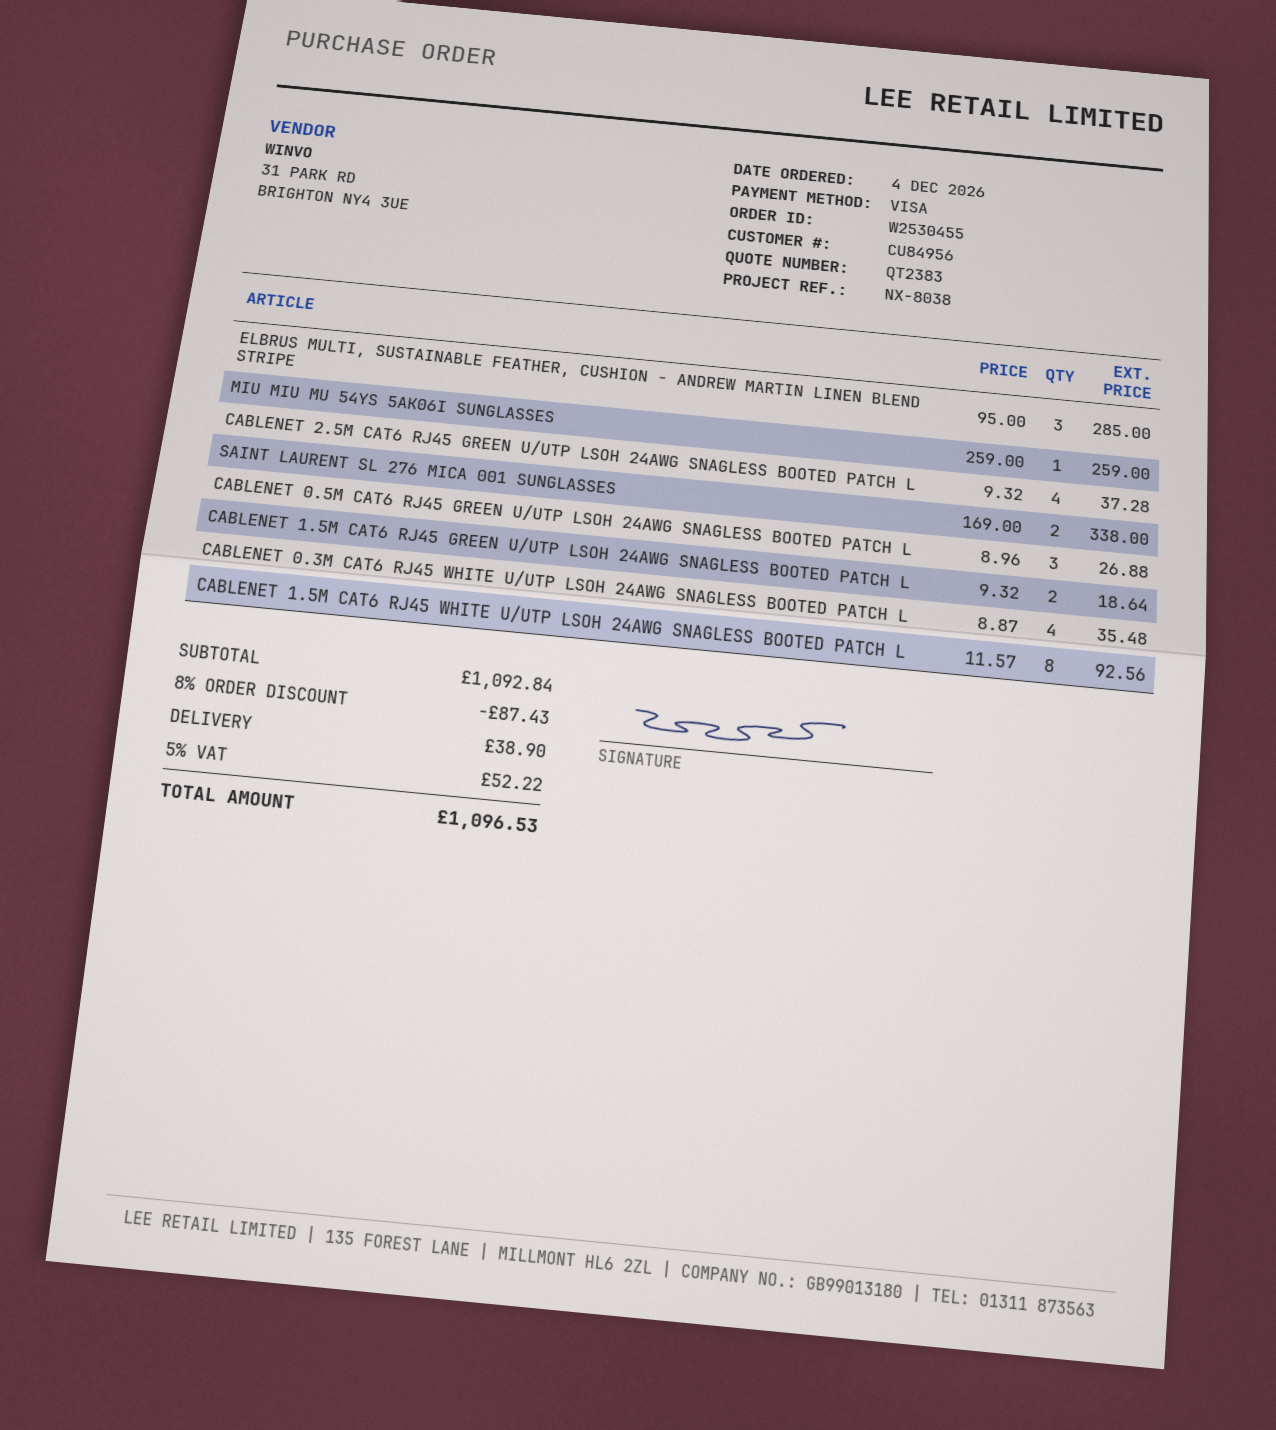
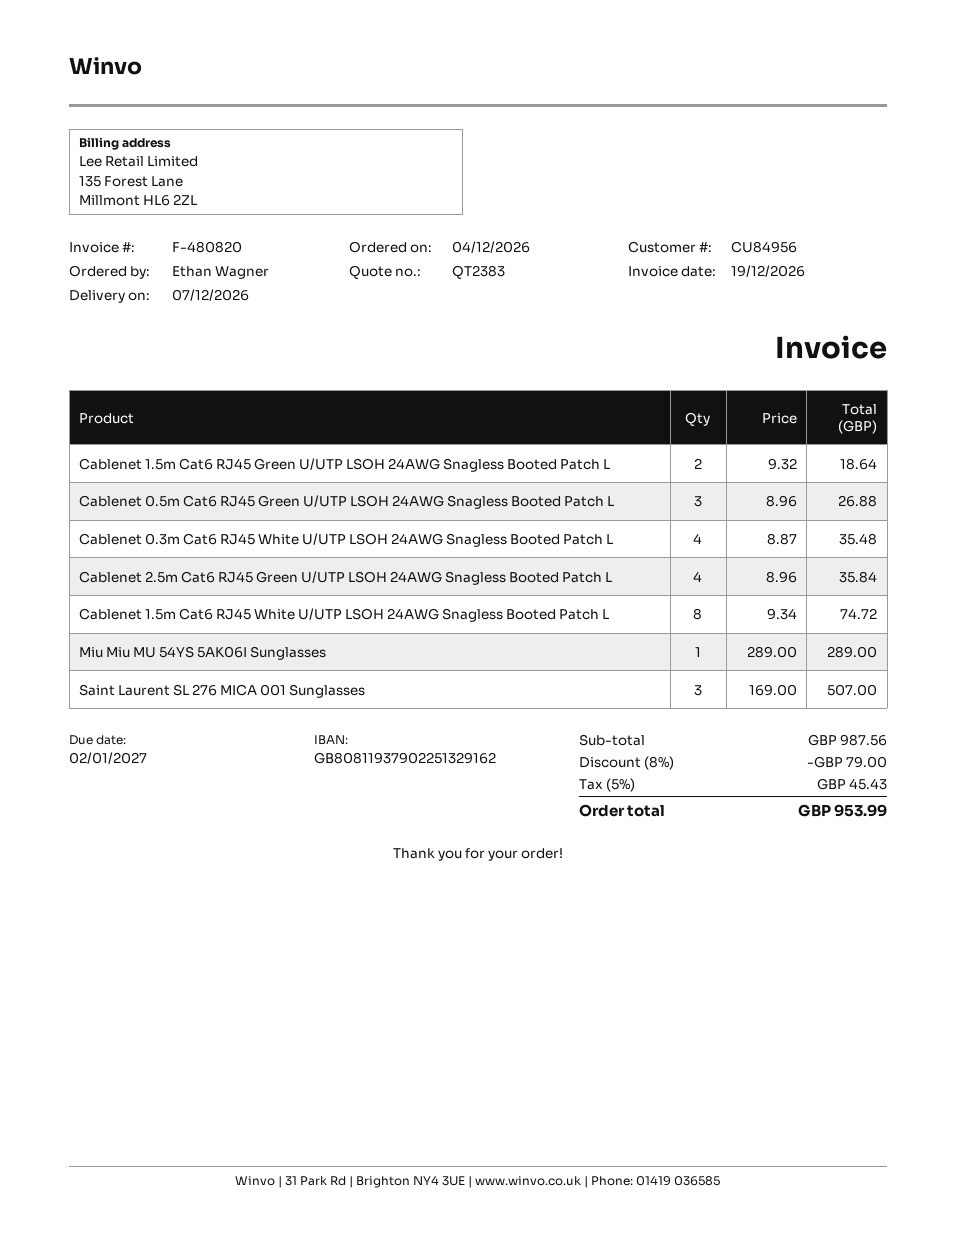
ELBRUS MULTI, SUSTAINABLE FEATHER, CUSHION - ANDREW MARTIN LINEN BLEND STRIPE: 3 x 95.00 = 285.00 -> none
MIU MIU MU 54YS 5AK06I SUNGLASSES: 1 x 259.00 = 259.00 -> 1 x 289.00 = 289.00
CABLENET 2.5M CAT6 RJ45 GREEN U/UTP LSOH 24AWG SNAGLESS BOOTED PATCH L: 4 x 9.32 = 37.28 -> 4 x 8.96 = 35.84
SAINT LAURENT SL 276 MICA 001 SUNGLASSES: 2 x 169.00 = 338.00 -> 3 x 169.00 = 507.00
CABLENET 1.5M CAT6 RJ45 WHITE U/UTP LSOH 24AWG SNAGLESS BOOTED PATCH L: 8 x 11.57 = 92.56 -> 8 x 9.34 = 74.72
subtotal: 1092.84 -> 987.56
discount: 8% = 87.43 -> 8% = 79.00
shipping: 38.90 -> none
tax: 5% = 52.22 -> 5% = 45.43
total: 1096.53 -> 953.99

